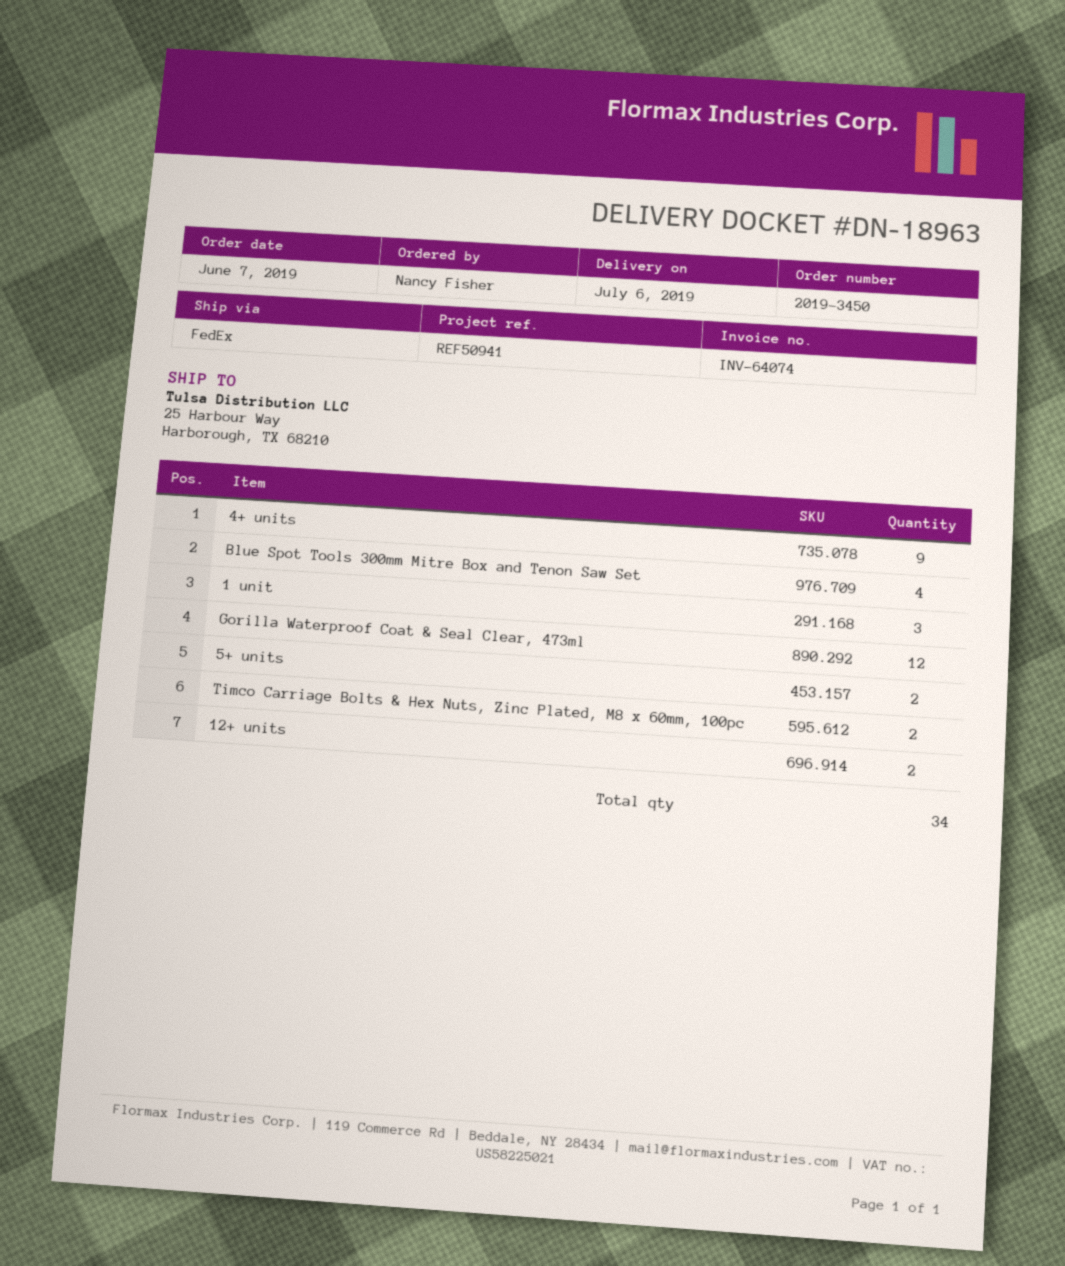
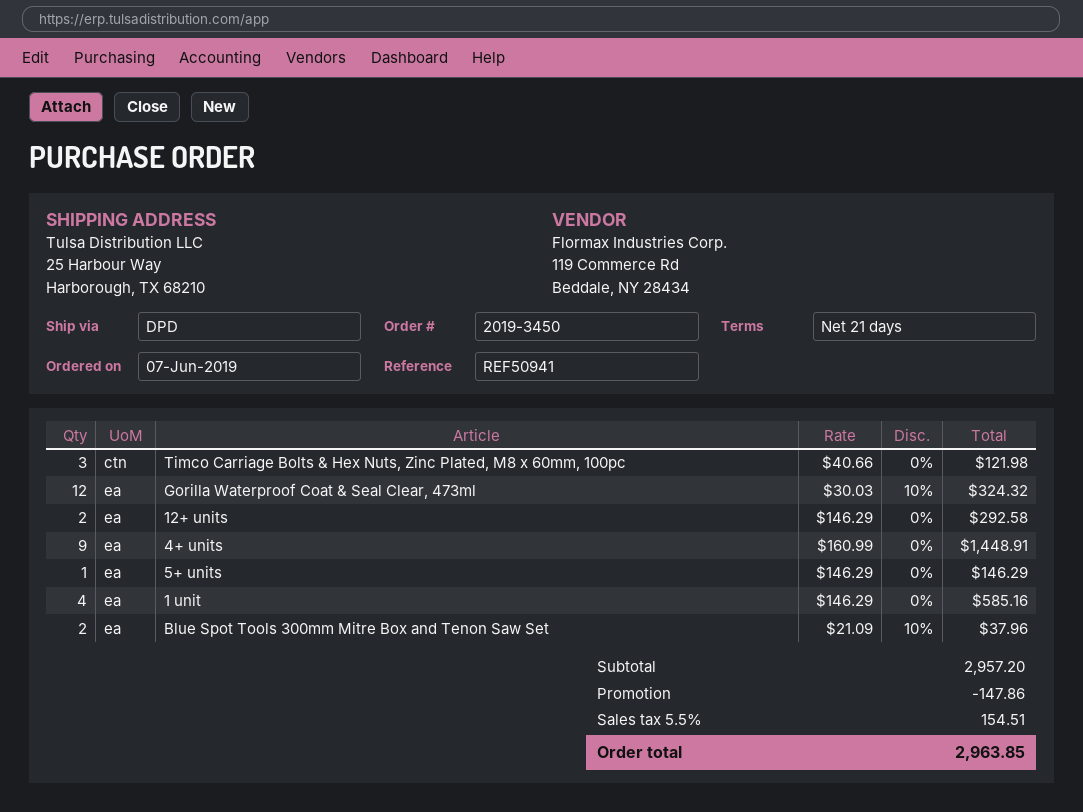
shipping method: FedEx -> DPD
Blue Spot Tools 300mm Mitre Box and Tenon Saw Set: 4 -> 2
1 unit: 3 -> 4
5+ units: 2 -> 1
Timco Carriage Bolts & Hex Nuts, Zinc Plated, M8 x 60mm, 100pc: 2 -> 3

